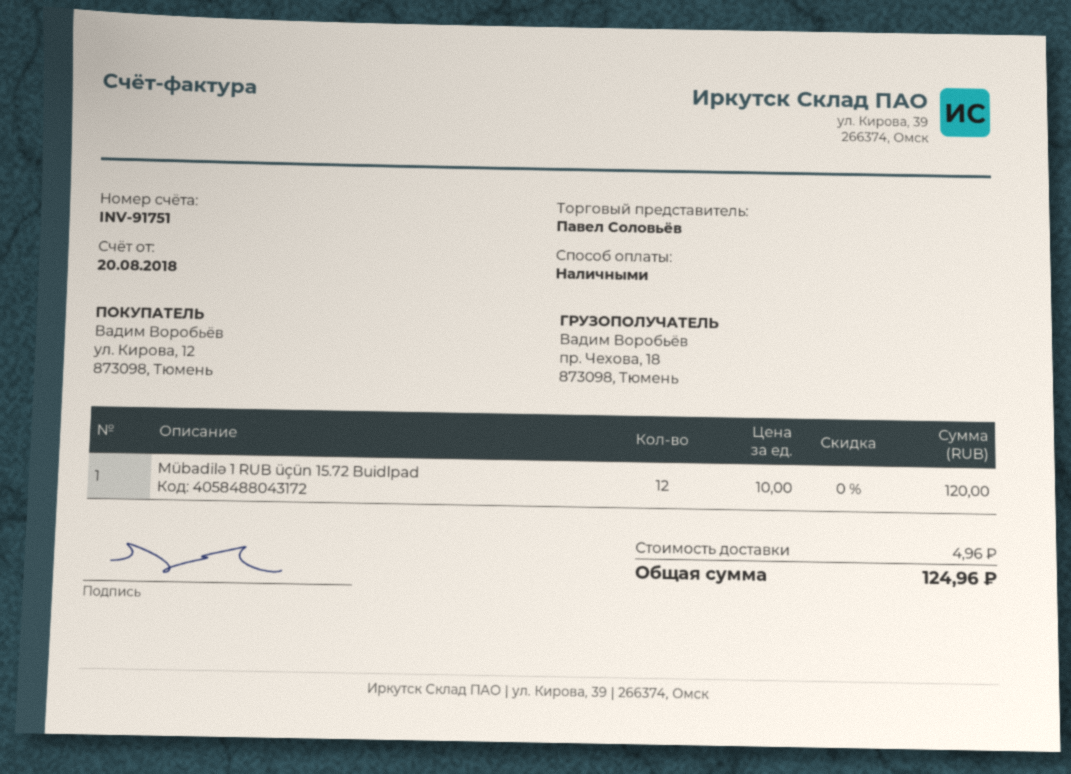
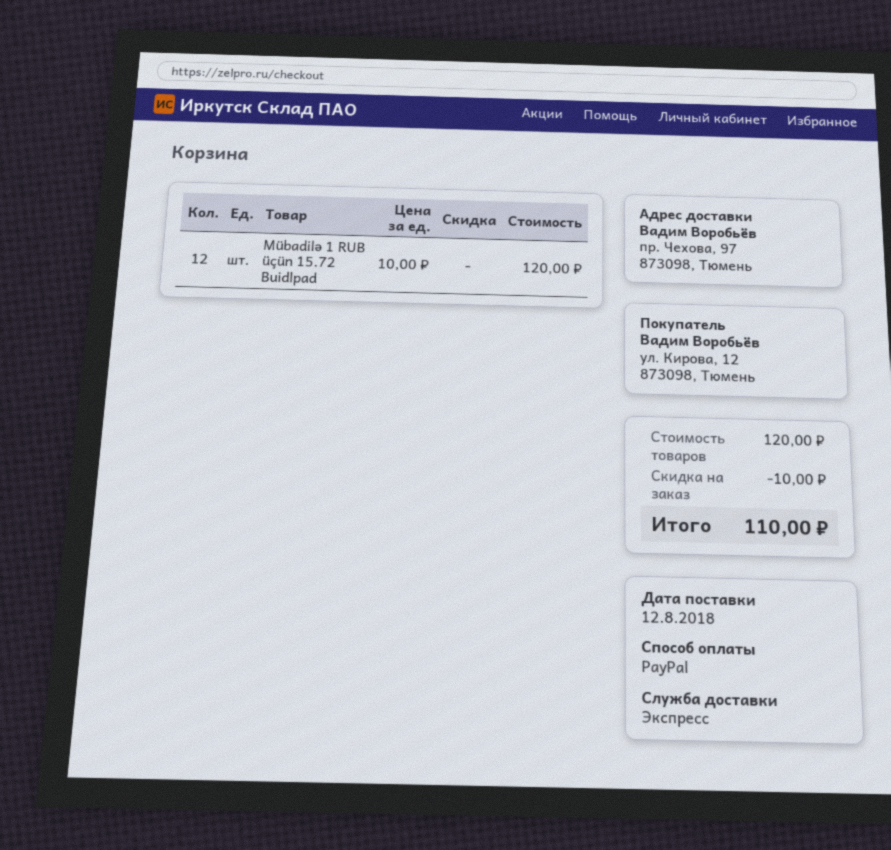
payment method: cash -> PayPal
ship to: пр. Чехова, 18, 873098, Тюмень -> пр. Чехова, 97, 873098, Тюмень
discount: none -> 10.00
shipping: 4.96 -> none
total: 124.96 -> 110.00

